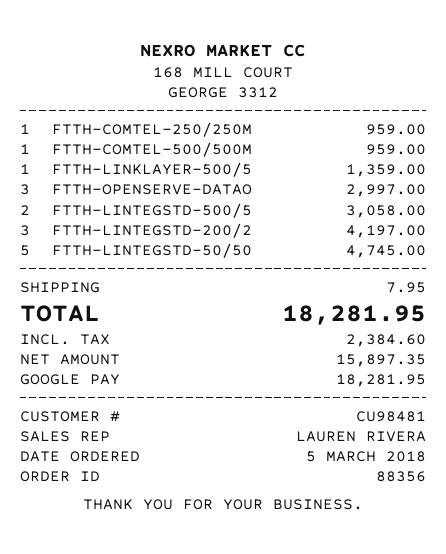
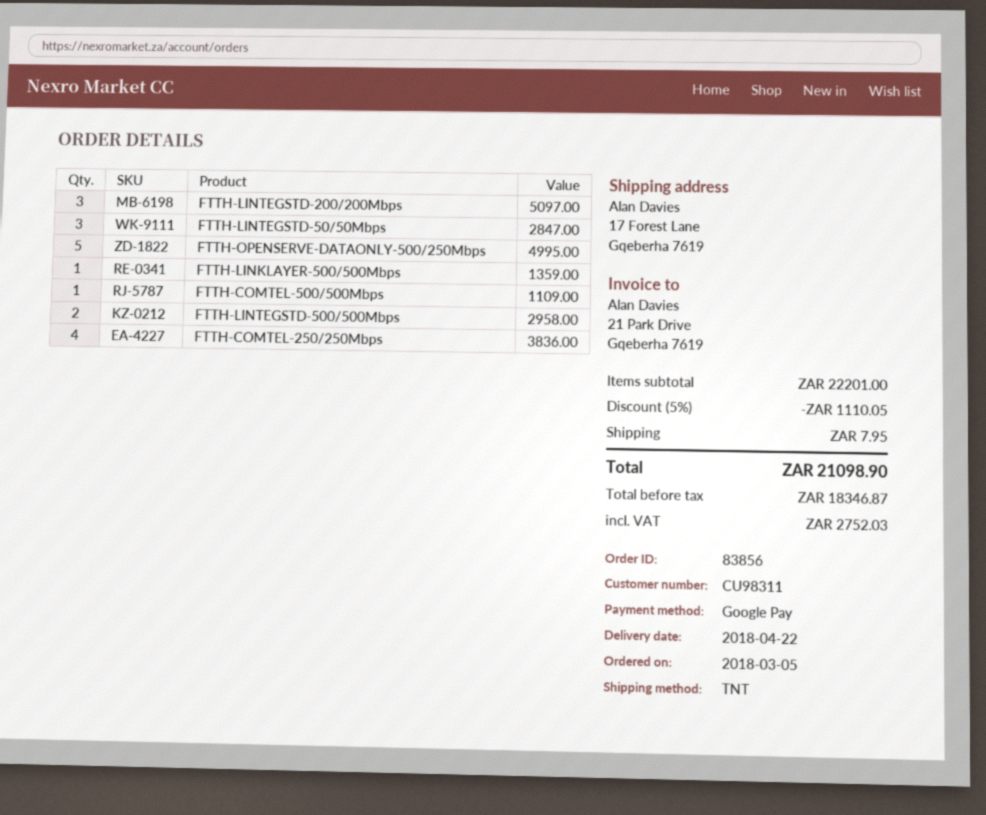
order number: 88356 -> 83856
customer number: CU98481 -> CU98311
FTTH-COMTEL-250/250M: 1 for 959.00 -> 4 for 3836.00
FTTH-COMTEL-500/500M: 1 for 959.00 -> 1 for 1109.00
FTTH-OPENSERVE-DATAO: 3 for 2997.00 -> 5 for 4995.00
FTTH-LINTEGSTD-500/5: 2 for 3058.00 -> 2 for 2958.00
FTTH-LINTEGSTD-200/2: 3 for 4197.00 -> 3 for 5097.00
FTTH-LINTEGSTD-50/50: 5 for 4745.00 -> 3 for 2847.00
discount: none -> 5% = 1110.05
net: 15897.35 -> 18346.87
tax: 2384.60 -> 2752.03
total: 18281.95 -> 21098.90

